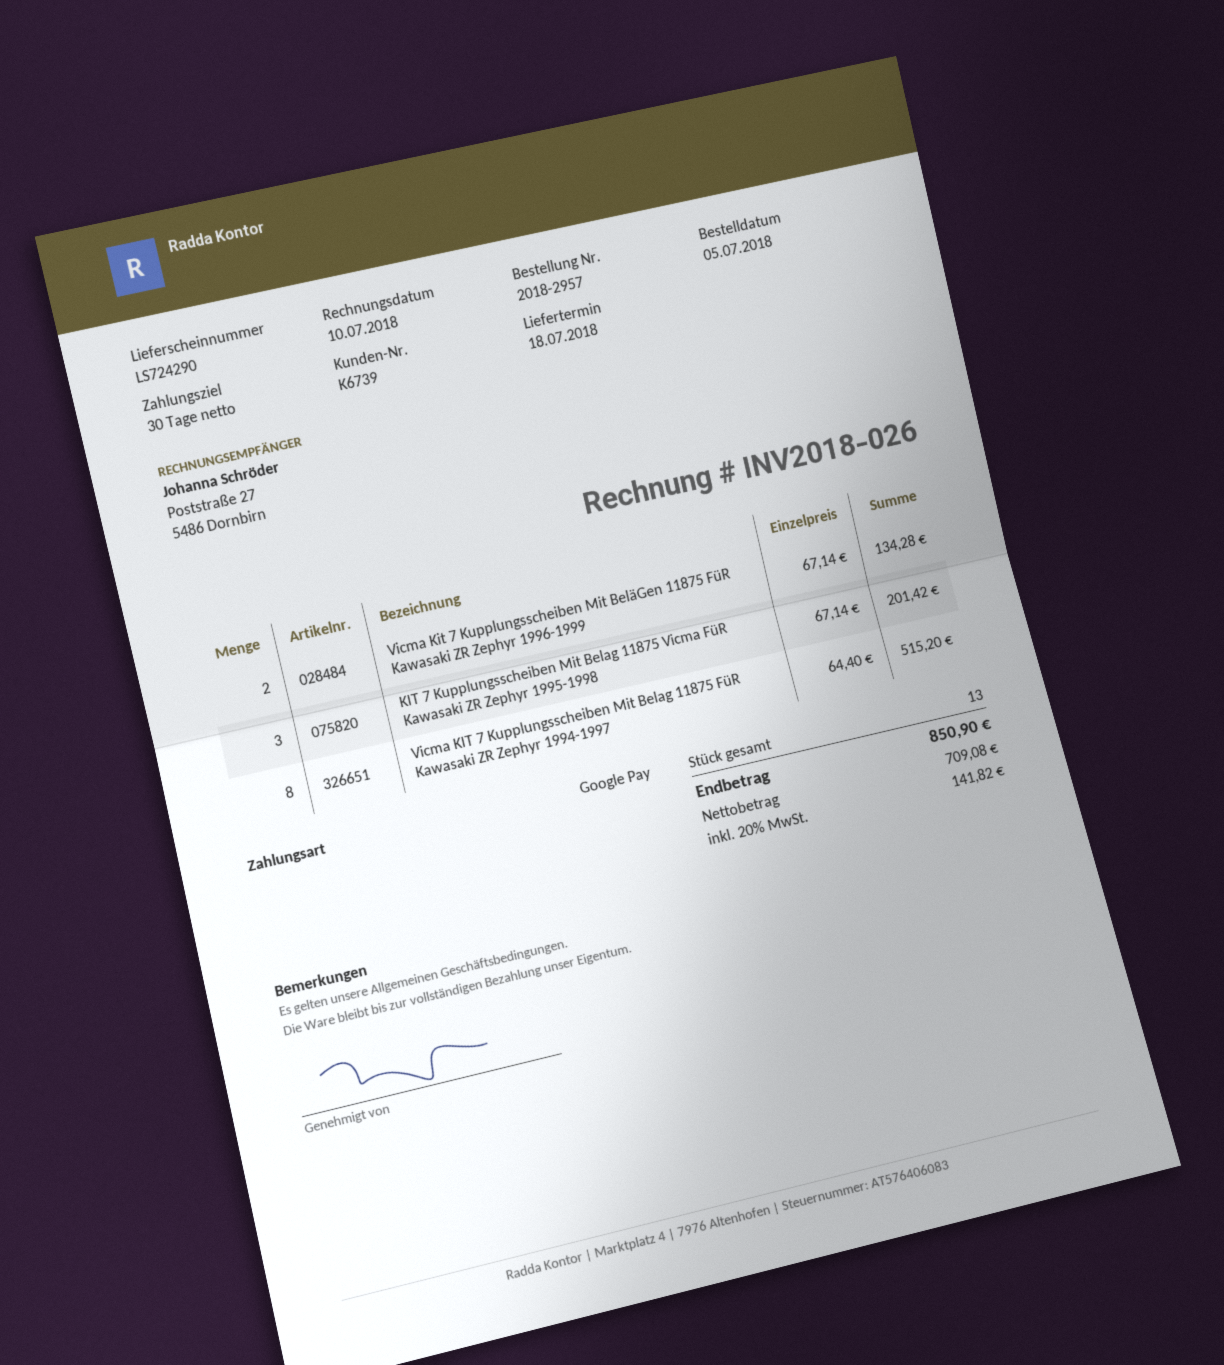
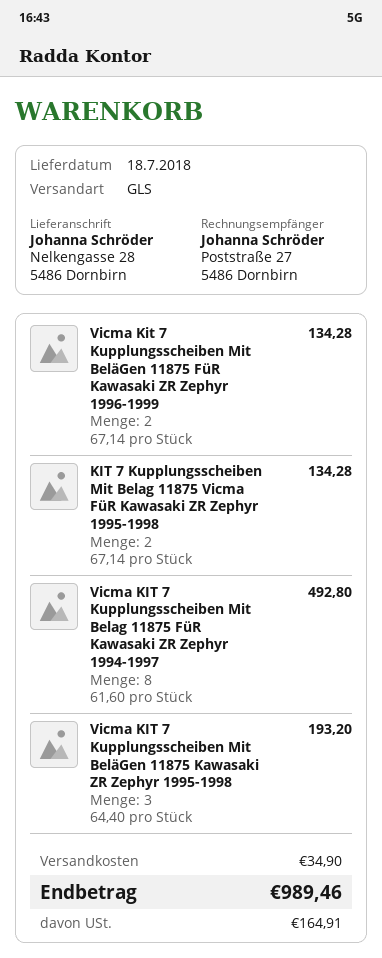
KIT 7 Kupplungsscheiben Mit Belag 11875 Vicma FüR Kawasaki ZR Zephyr 1995-1998: 3 x 67.14 = 201.42 -> 2 x 67.14 = 134.28
Vicma KIT 7 Kupplungsscheiben Mit Belag 11875 FüR Kawasaki ZR Zephyr 1994-1997: 8 x 64.40 = 515.20 -> 8 x 61.60 = 492.80
Vicma KIT 7 Kupplungsscheiben Mit BeläGen 11875 Kawasaki ZR Zephyr 1995-1998: none -> 3 x 64.40 = 193.20
shipping: none -> 34.90
tax: 141.82 -> 164.91
total: 850.90 -> 989.46

